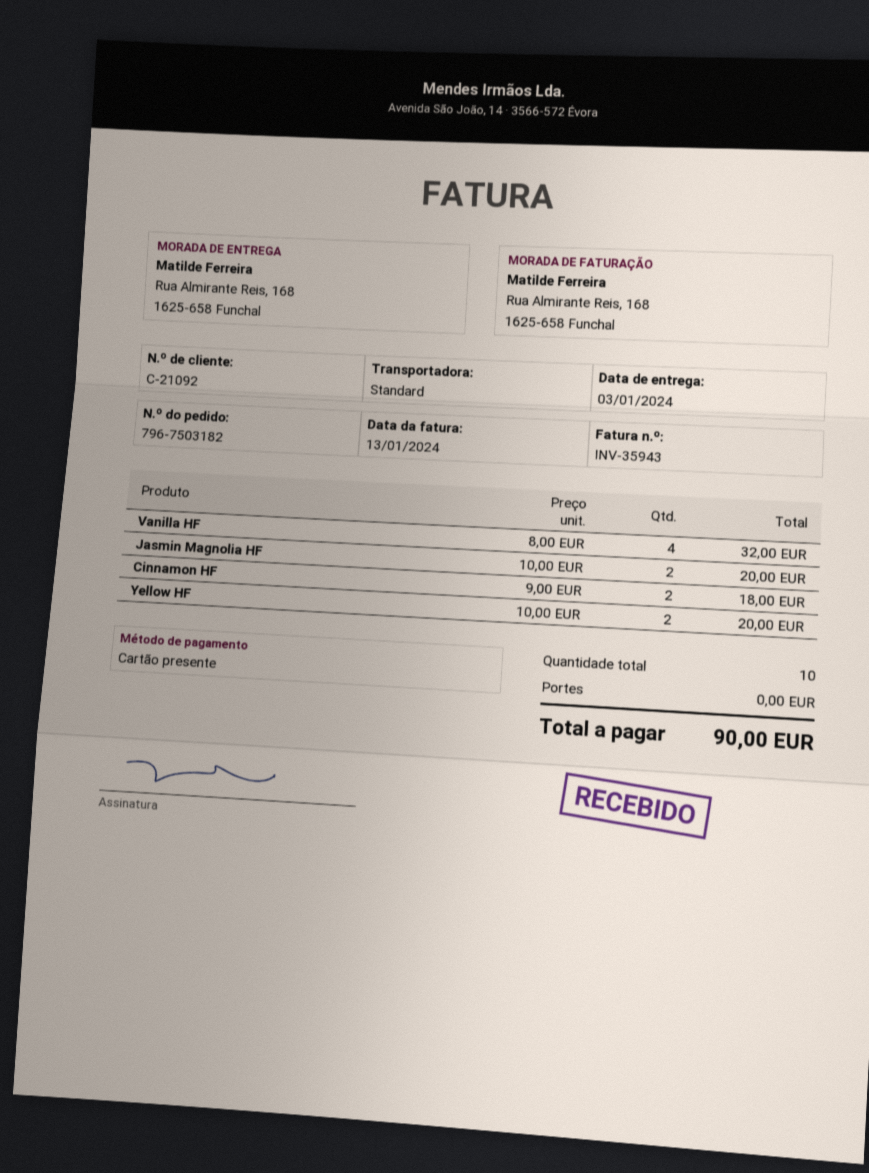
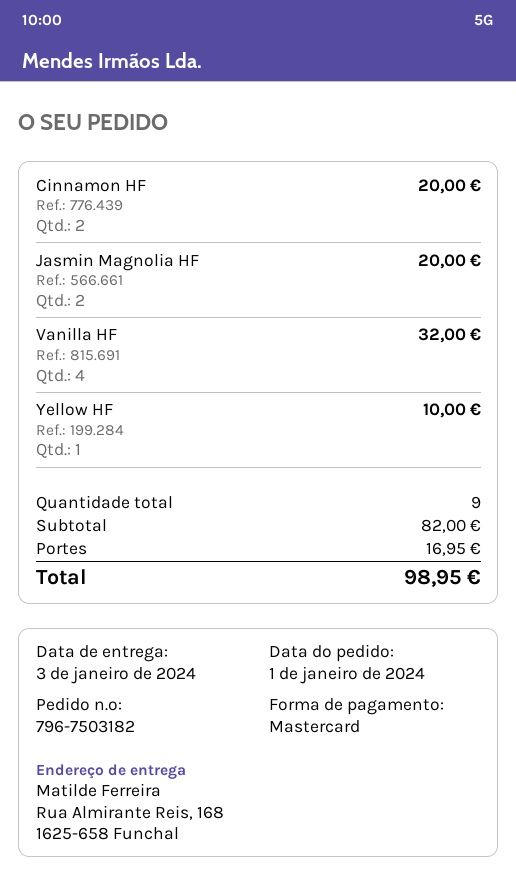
payment method: gift card -> Mastercard
Cinnamon HF: 2 for 18.00 -> 2 for 20.00
Yellow HF: 2 for 20.00 -> 1 for 10.00
total quantity: 10 -> 9
shipping: 0.00 -> 16.95
total: 90.00 -> 98.95

